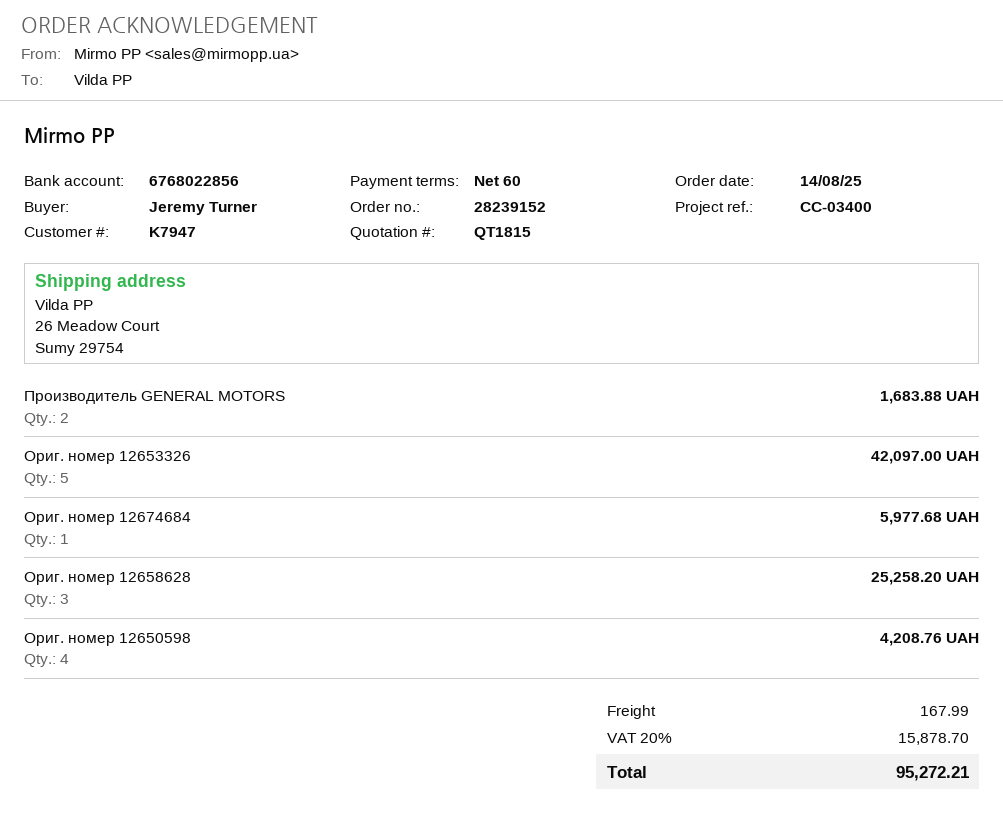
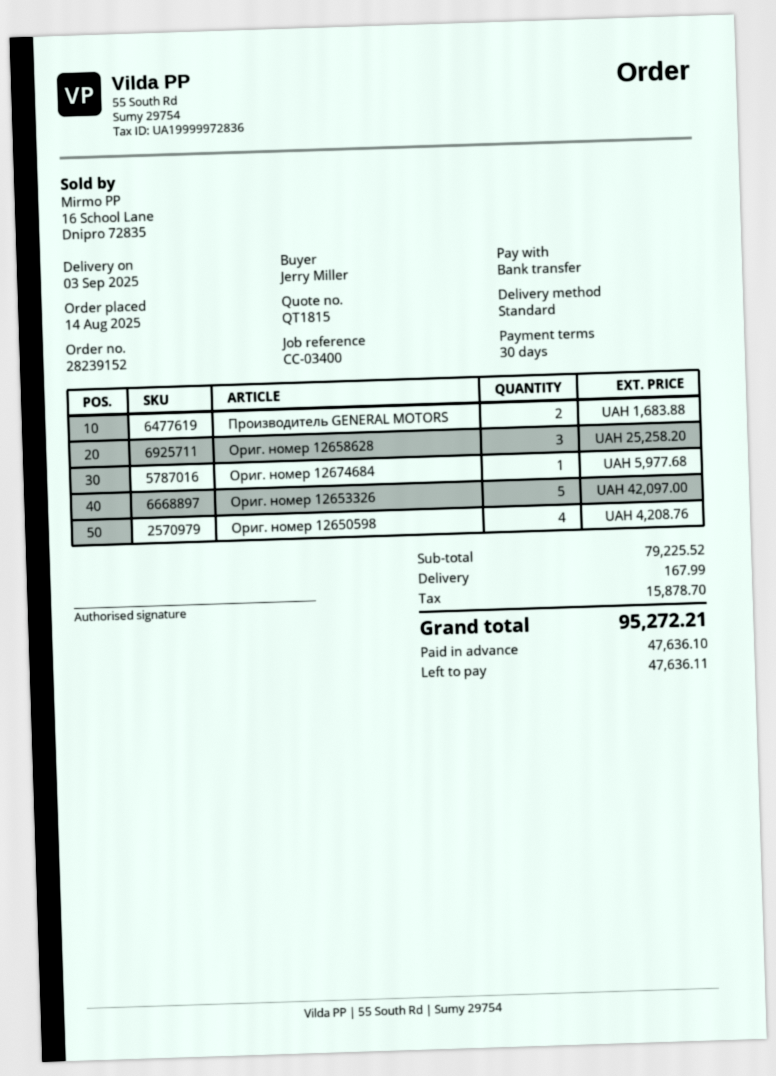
payment terms: 60 days -> 30 days
ordered by: Jeremy Turner -> Jerry Miller

